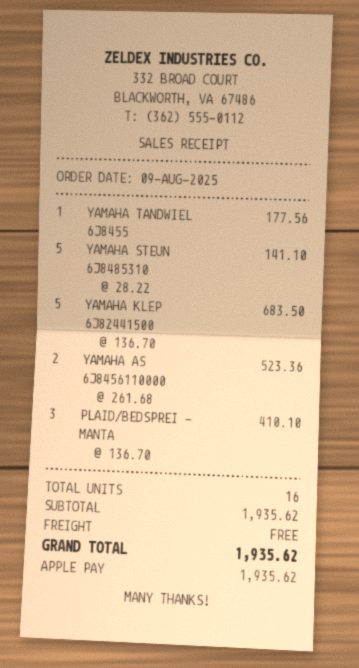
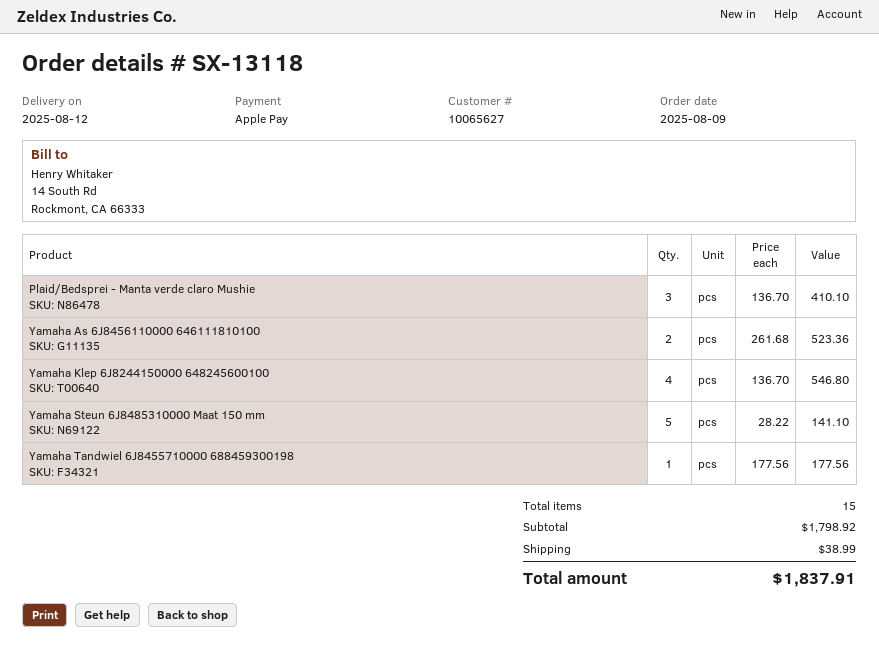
YAMAHA KLEP 6J82441500: 5 x 136.70 = 683.50 -> 4 x 136.70 = 546.80
total quantity: 16 -> 15
subtotal: 1935.62 -> 1798.92
shipping: 0.00 -> 38.99
total: 1935.62 -> 1837.91

